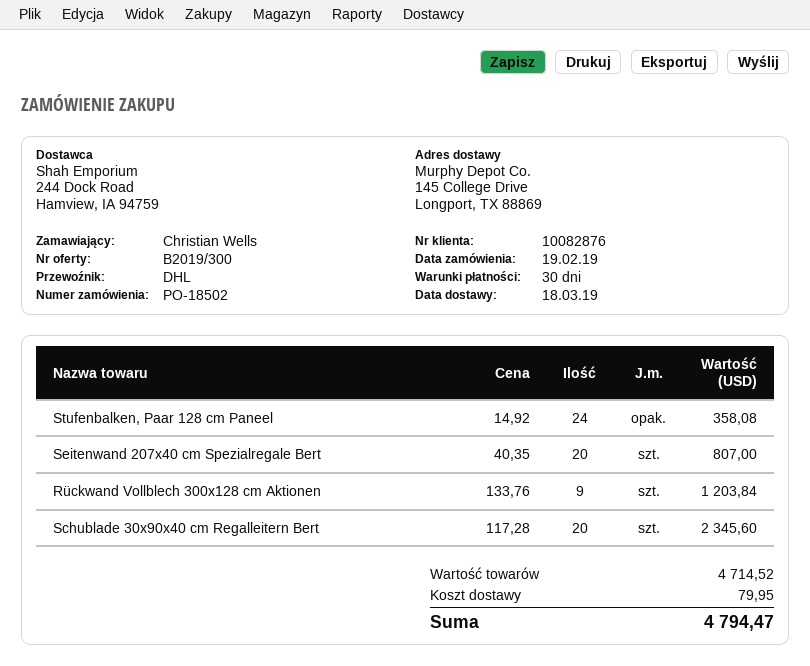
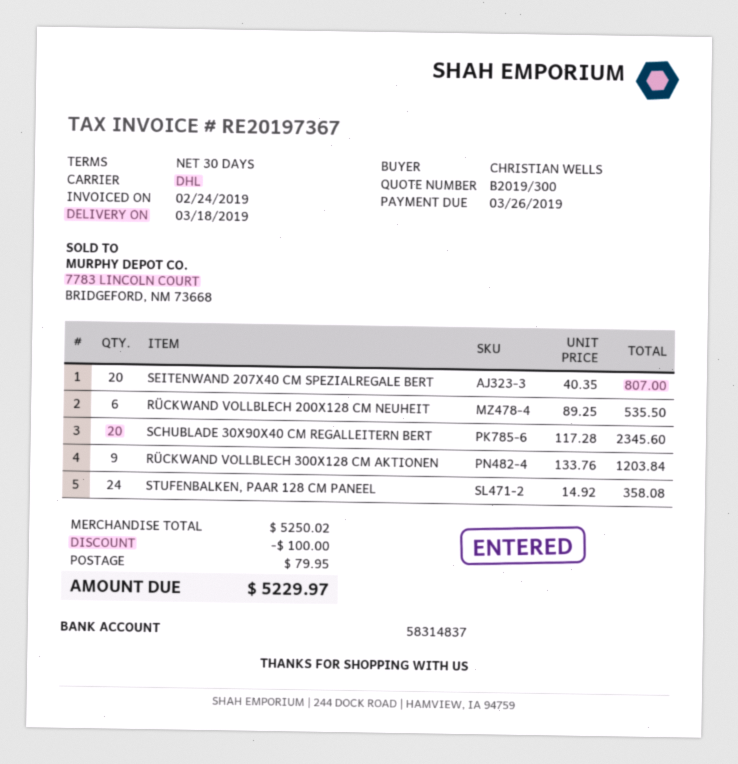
RÜCKWAND VOLLBLECH 200X128 CM NEUHEIT: none -> 6 x 89.25 = 535.50
subtotal: 4714.52 -> 5250.02
discount: none -> 100.00
total: 4794.47 -> 5229.97

